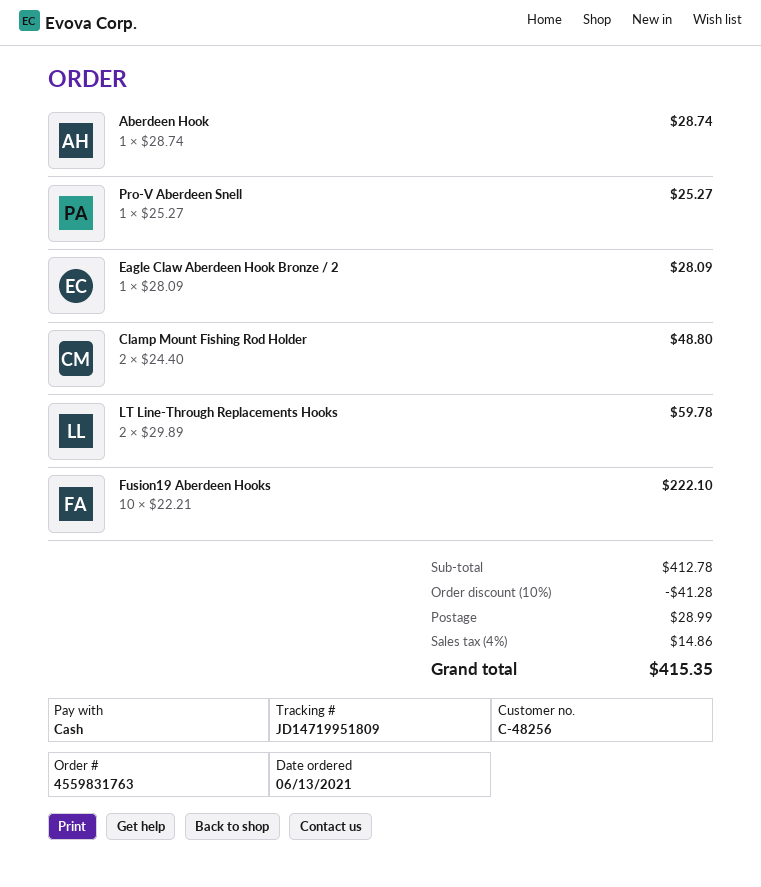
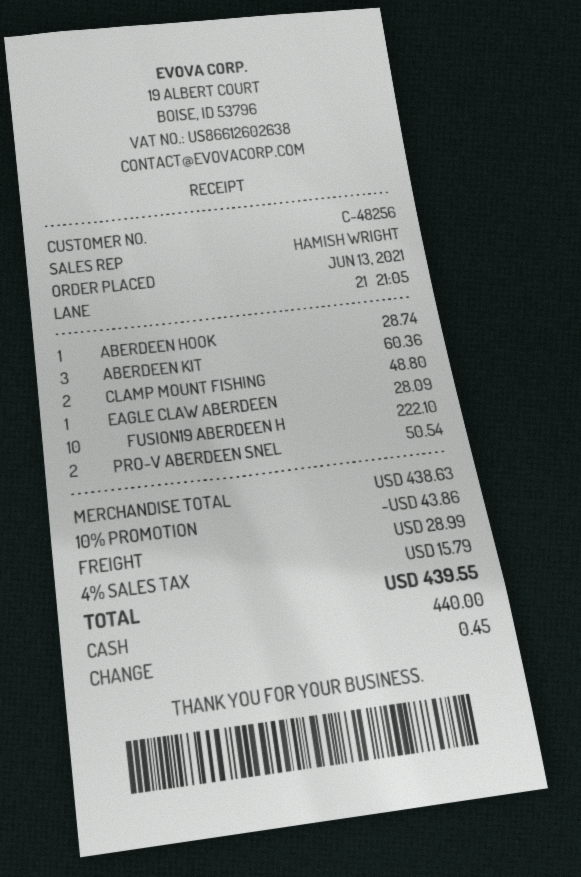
Pro-V Aberdeen Snell: 1 for 25.27 -> 2 for 50.54
LT Line-Through Replacements Hooks: 2 for 59.78 -> none
ABERDEEN KIT: none -> 3 for 60.36
subtotal: 412.78 -> 438.63
discount: 10% = 41.28 -> 10% = 43.86
tax: 4% = 14.86 -> 4% = 15.79
total: 415.35 -> 439.55

